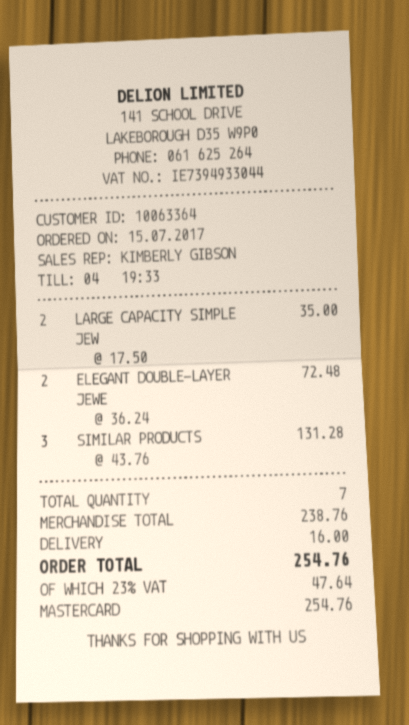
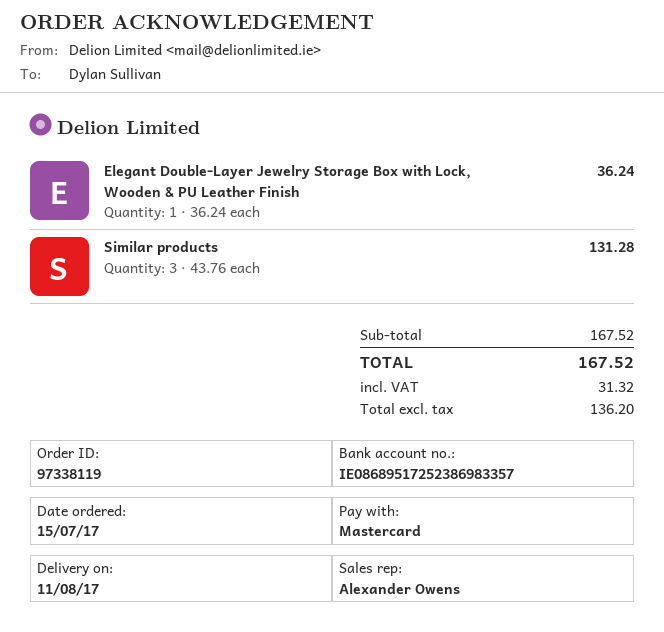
sales rep: KIMBERLY GIBSON -> Alexander Owens
LARGE CAPACITY SIMPLE JEW: 2 x 17.50 = 35.00 -> none
ELEGANT DOUBLE-LAYER JEWE: 2 x 36.24 = 72.48 -> 1 x 36.24 = 36.24
subtotal: 238.76 -> 167.52
shipping: 16.00 -> none
tax: 47.64 -> 31.32
total: 254.76 -> 167.52

